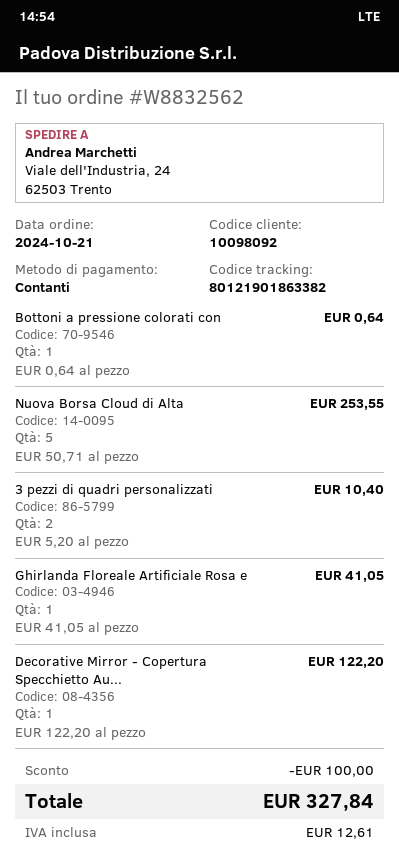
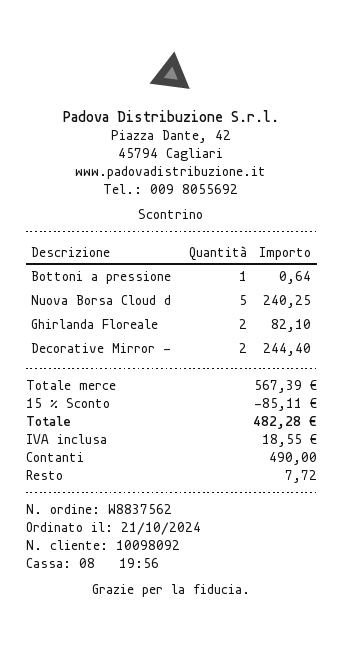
order number: W8832562 -> W8837562
Nuova Borsa Cloud di Alta: 5 for 253.55 -> 5 for 240.25
3 pezzi di quadri personalizzati: 2 for 10.40 -> none
Ghirlanda Floreale Artificiale Rosa e: 1 for 41.05 -> 2 for 82.10
Decorative Mirror - Copertura Specchietto Au...: 1 for 122.20 -> 2 for 244.40
discount: 100.00 -> 85.11
tax: 12.61 -> 18.55
total: 327.84 -> 482.28

